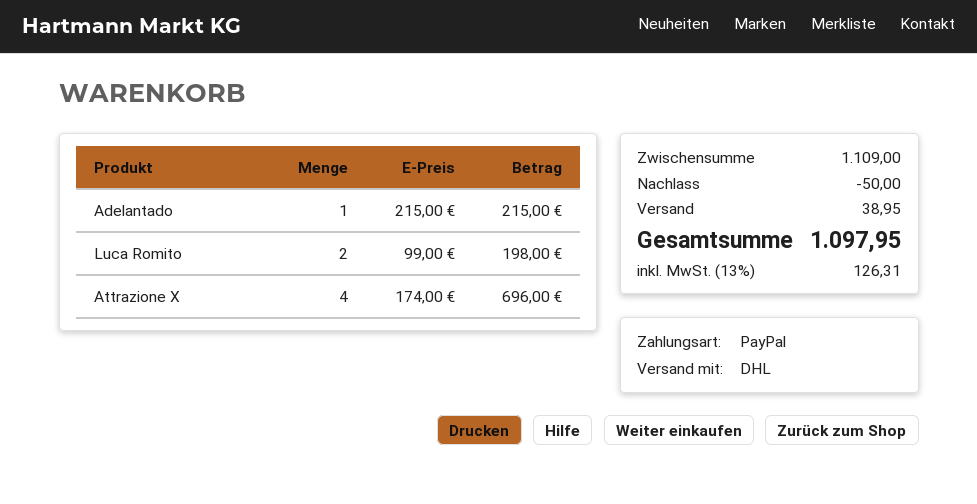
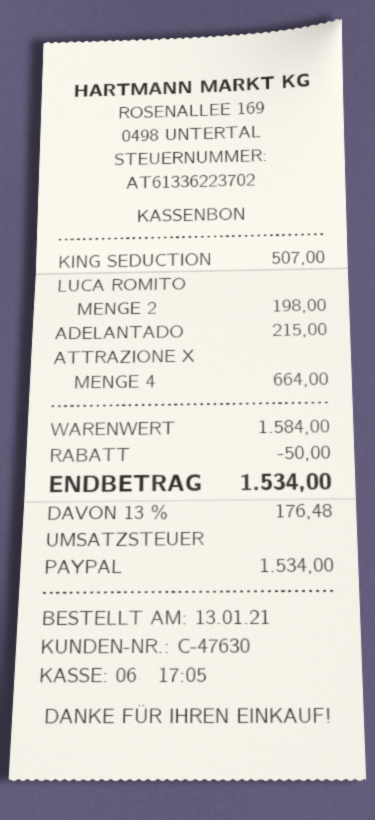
Attrazione X: 4 for 696.00 -> 4 for 664.00
KING SEDUCTION: none -> 1 for 507.00
subtotal: 1109.00 -> 1584.00
shipping: 38.95 -> none
tax: 13% = 126.31 -> 13% = 176.48
total: 1097.95 -> 1534.00

